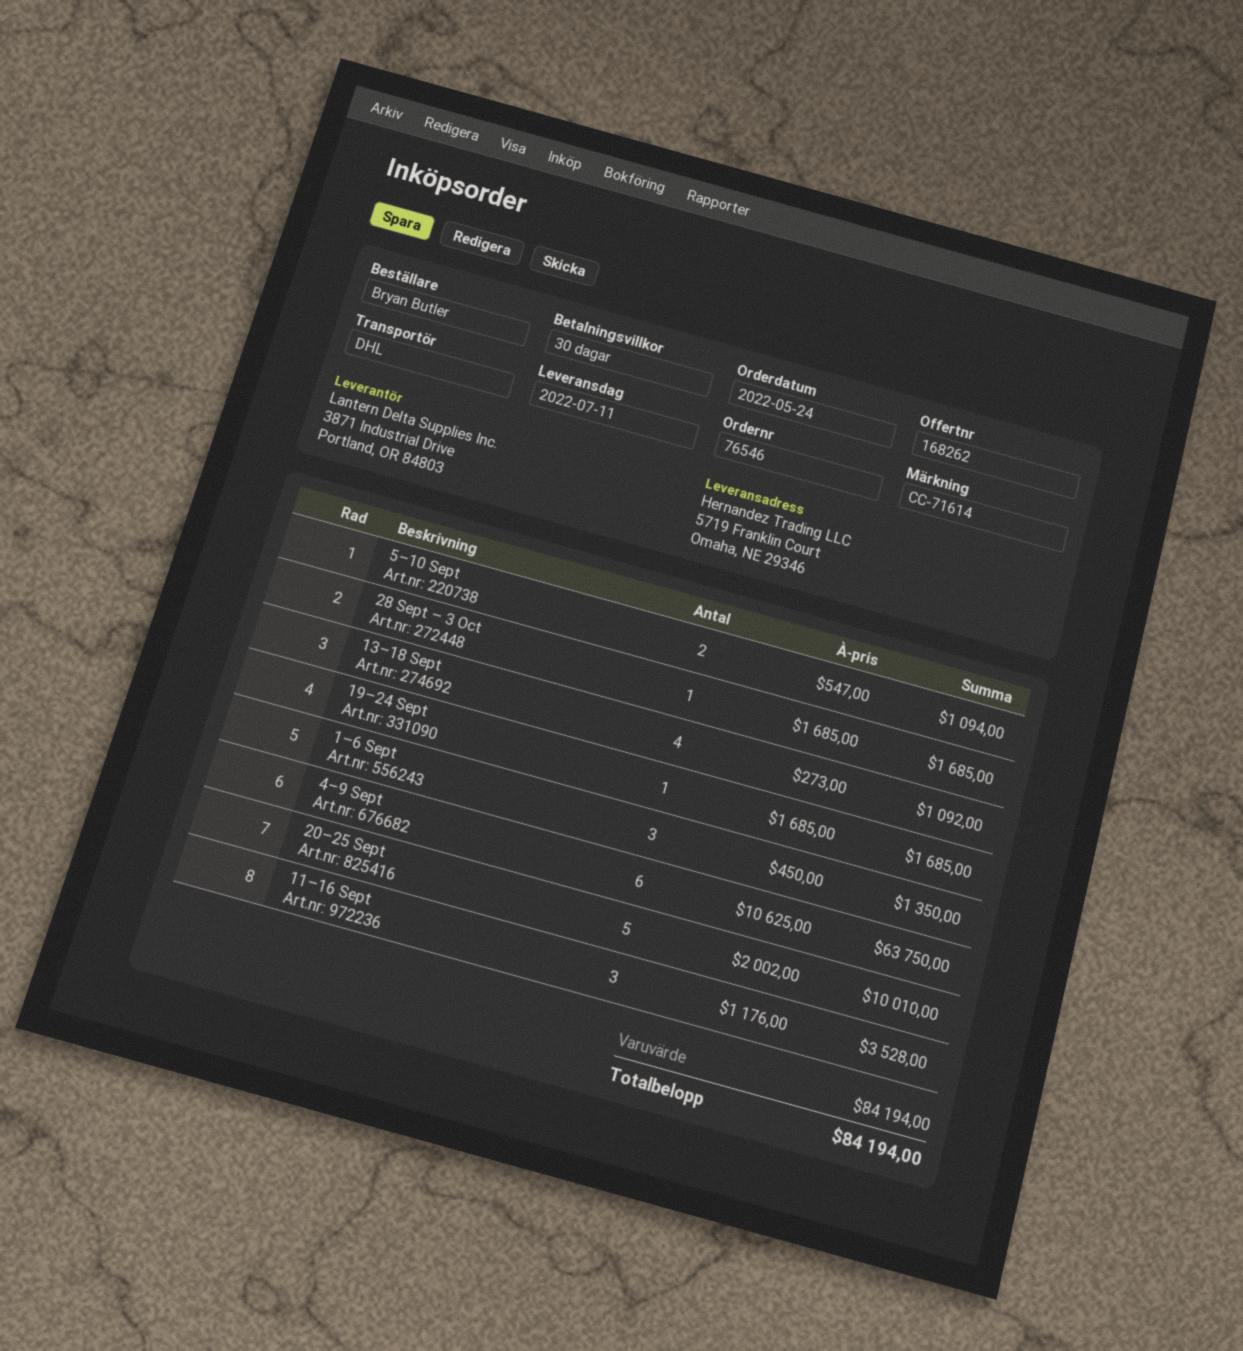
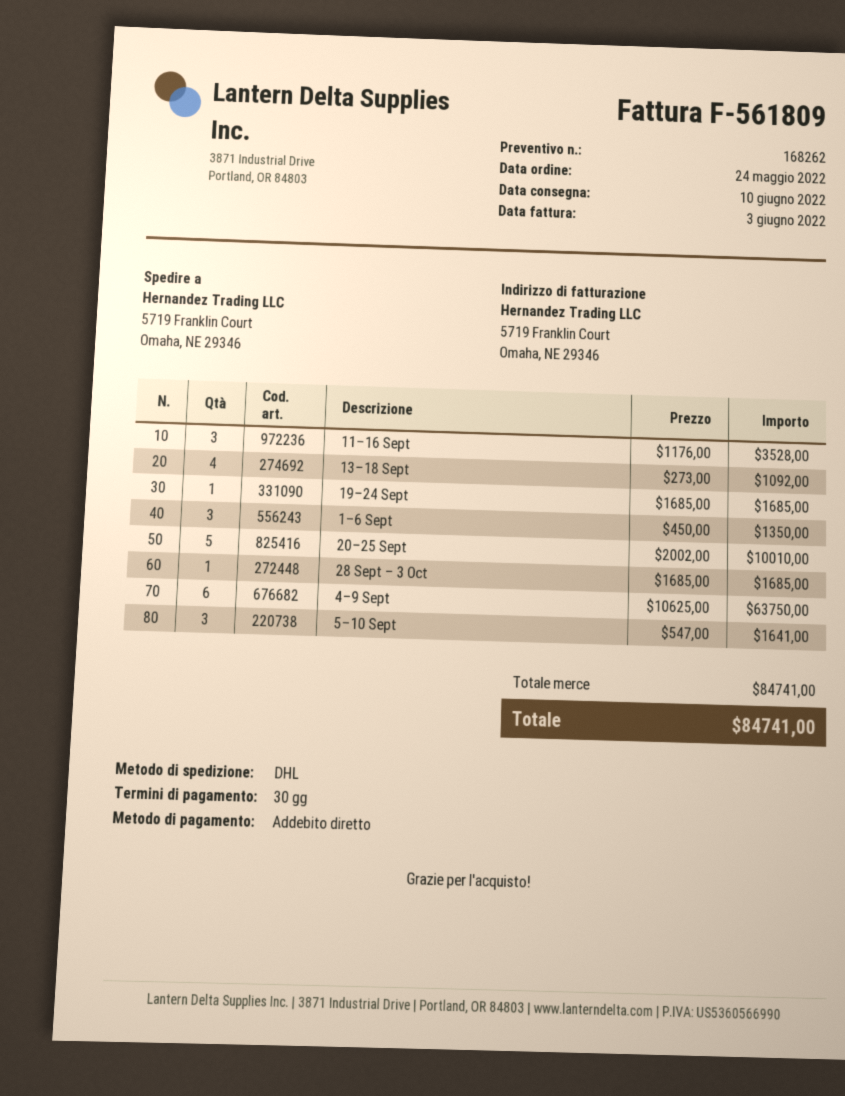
delivery date: 2022-07-11 -> 2022-06-10
5–10 Sept: 2 x 547.00 = 1094.00 -> 3 x 547.00 = 1641.00
subtotal: 84194.00 -> 84741.00
total: 84194.00 -> 84741.00

